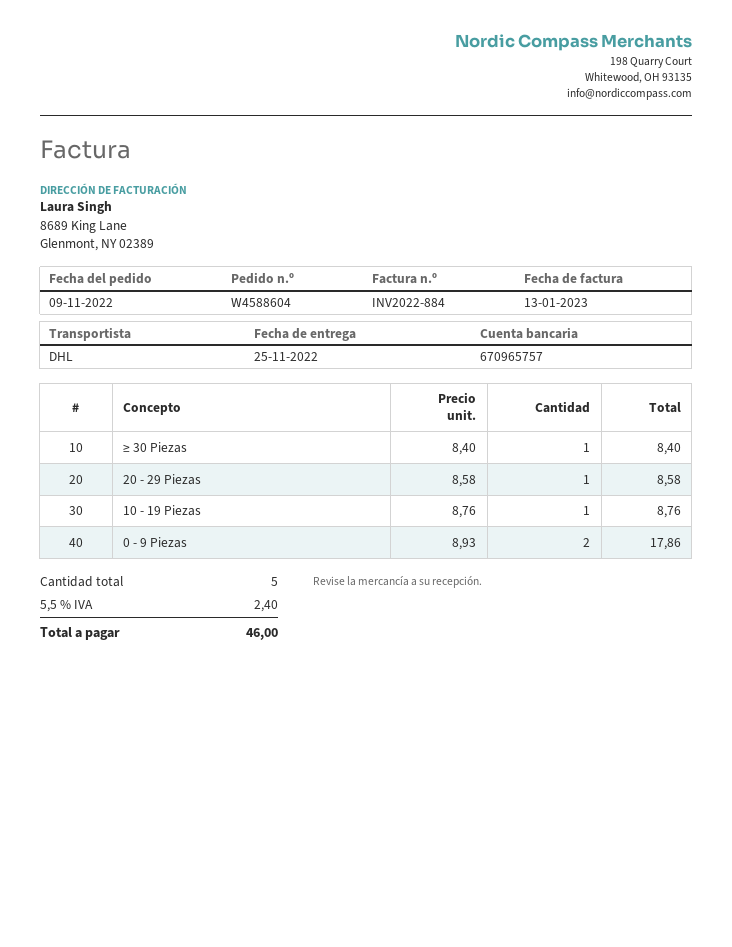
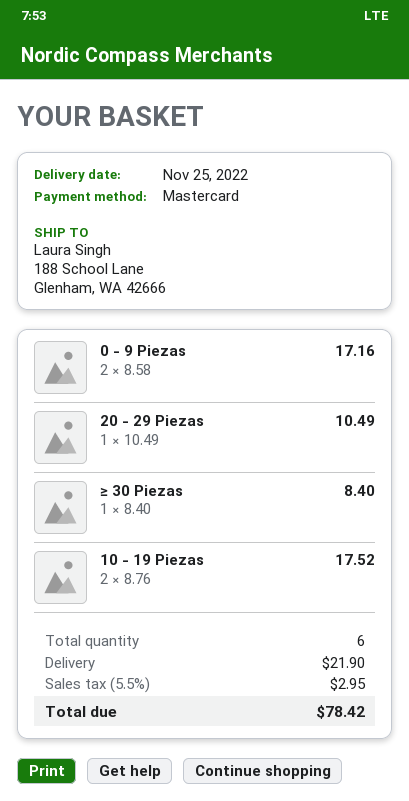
20 - 29 Piezas: 1 x 8.58 = 8.58 -> 1 x 10.49 = 10.49
10 - 19 Piezas: 1 x 8.76 = 8.76 -> 2 x 8.76 = 17.52
0 - 9 Piezas: 2 x 8.93 = 17.86 -> 2 x 8.58 = 17.16
total quantity: 5 -> 6
shipping: none -> 21.90
tax: 5.5% = 2.40 -> 5.5% = 2.95
total: 46.00 -> 78.42

